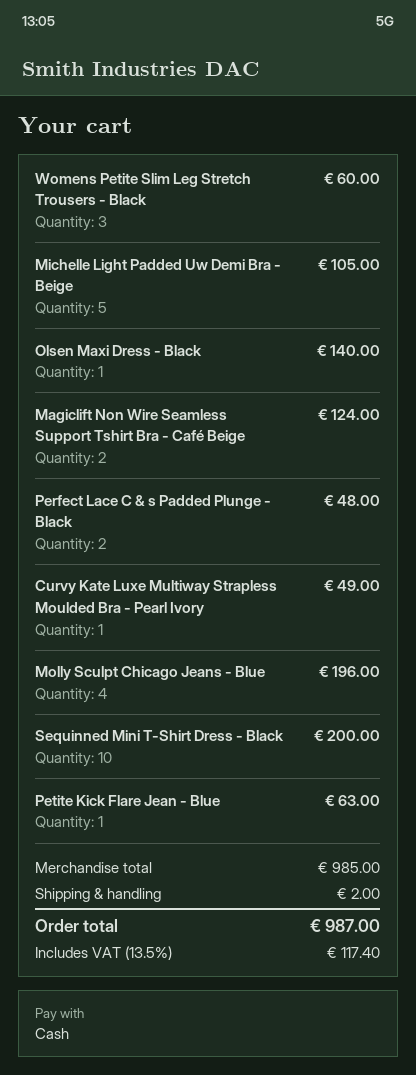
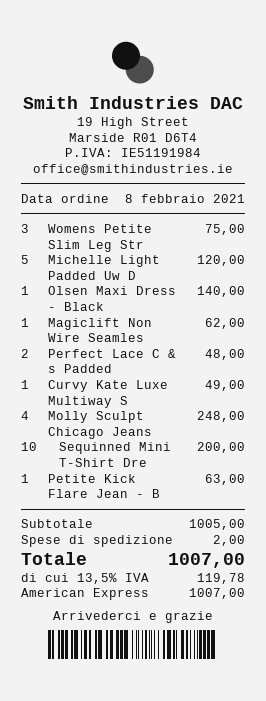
payment method: cash -> American Express
Womens Petite Slim Leg Stretch Trousers - Black: 3 for 60.00 -> 3 for 75.00
Michelle Light Padded Uw Demi Bra - Beige: 5 for 105.00 -> 5 for 120.00
Magiclift Non Wire Seamless Support Tshirt Bra - Café Beige: 2 for 124.00 -> 1 for 62.00
Molly Sculpt Chicago Jeans - Blue: 4 for 196.00 -> 4 for 248.00
subtotal: 985.00 -> 1005.00
tax: 13.5% = 117.40 -> 13.5% = 119.78
total: 987.00 -> 1007.00

